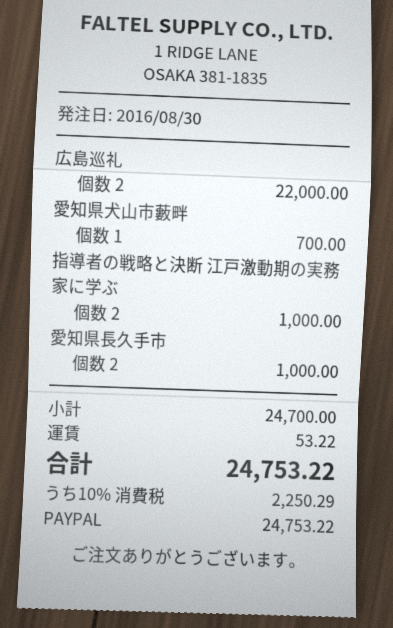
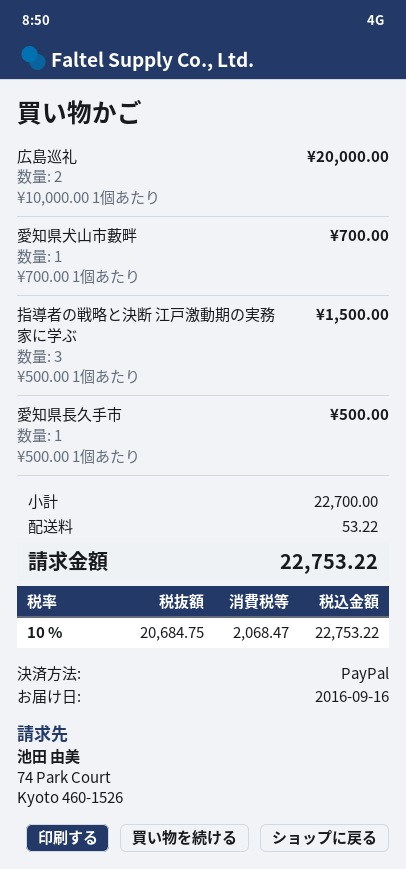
広島巡礼: 2 for 22000.00 -> 2 for 20000.00
指導者の戦略と決断 江戸激動期の実務家に学ぶ: 2 for 1000.00 -> 3 for 1500.00
愛知県長久手市: 2 for 1000.00 -> 1 for 500.00
subtotal: 24700.00 -> 22700.00
tax: 10% = 2250.29 -> 10% = 2068.47
total: 24753.22 -> 22753.22

